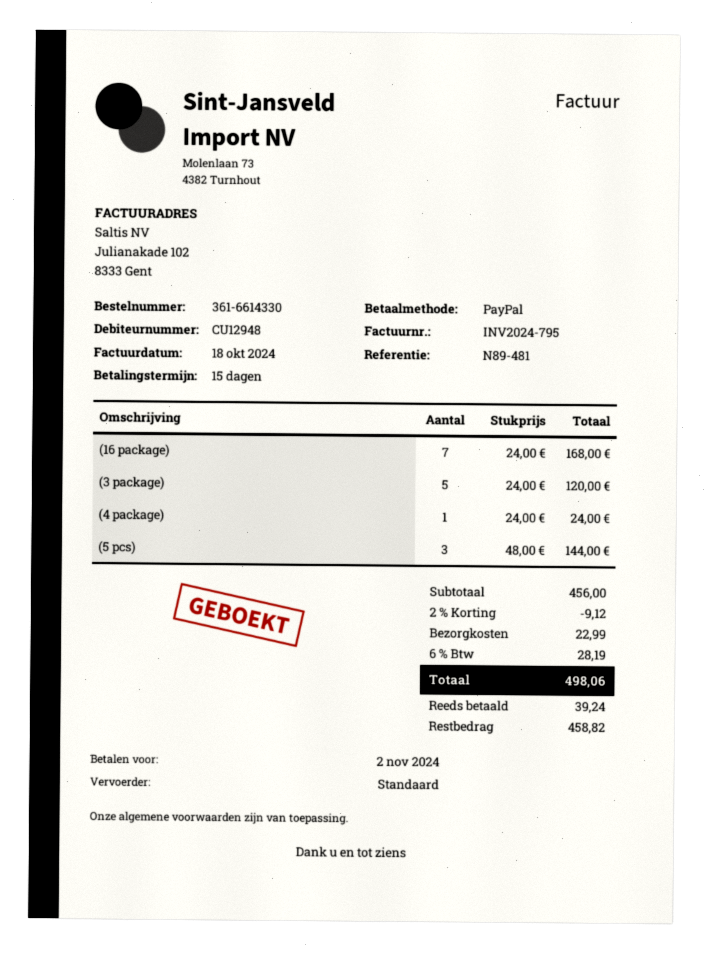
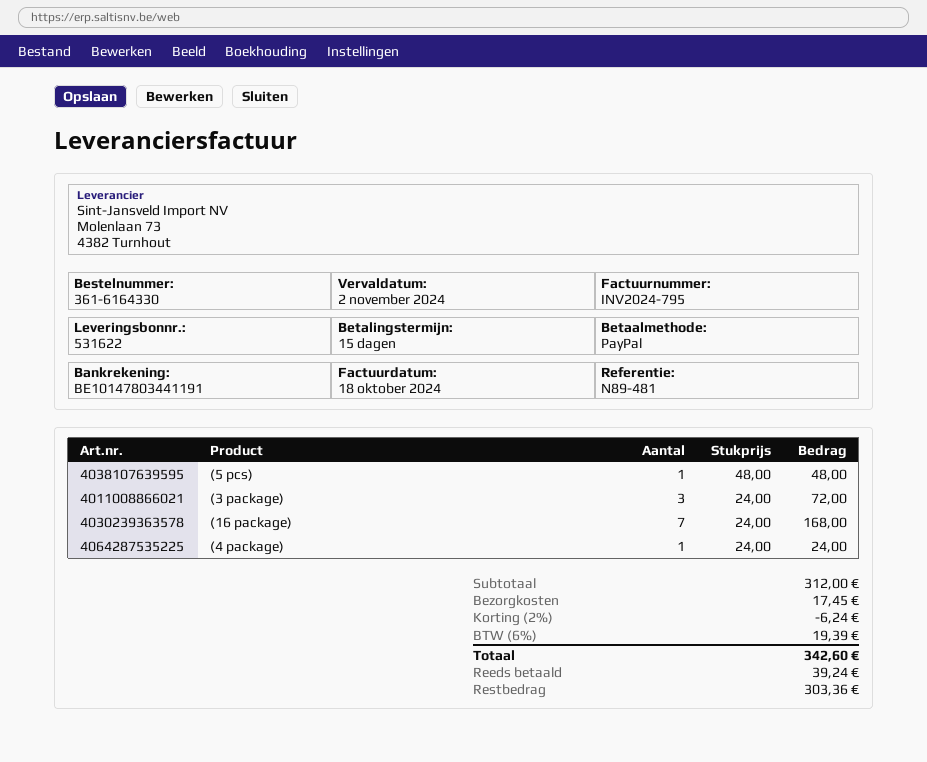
order number: 361-6614330 -> 361-6164330
(3 package): 5 x 24.00 = 120.00 -> 3 x 24.00 = 72.00
(5 pcs): 3 x 48.00 = 144.00 -> 1 x 48.00 = 48.00
subtotal: 456.00 -> 312.00
discount: 2% = 9.12 -> 2% = 6.24
shipping: 22.99 -> 17.45
tax: 6% = 28.19 -> 6% = 19.39
total: 498.06 -> 342.60
balance: 458.82 -> 303.36

